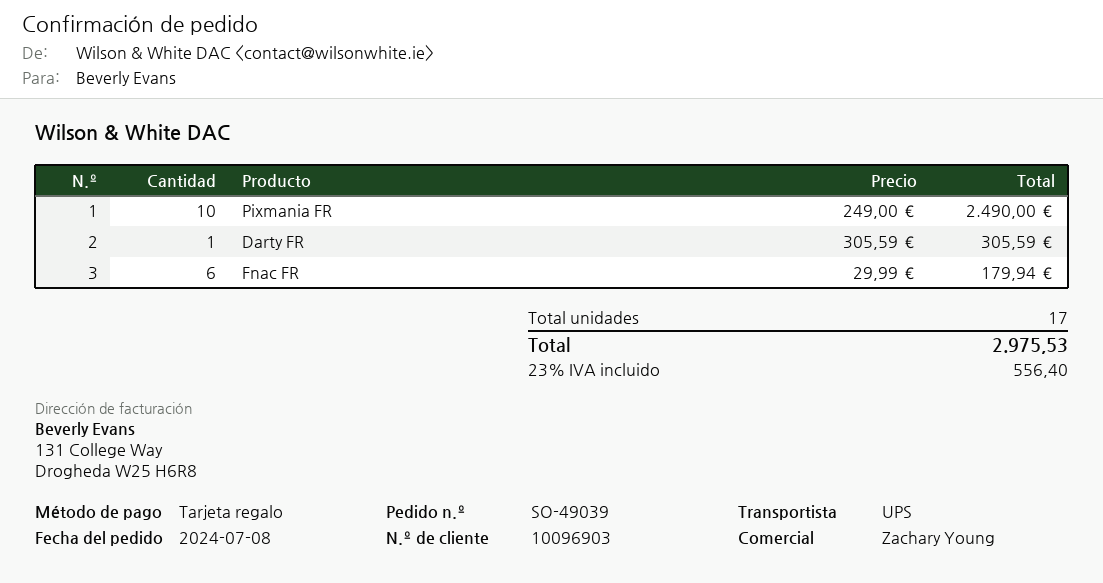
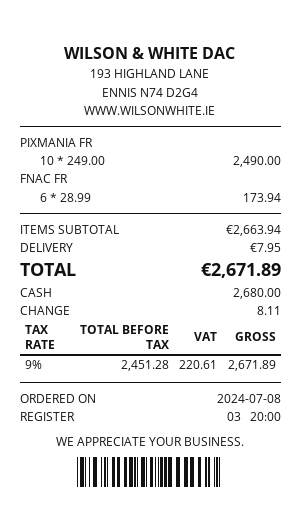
payment method: gift card -> cash
Darty FR: 1 x 305.59 = 305.59 -> none
Fnac FR: 6 x 29.99 = 179.94 -> 6 x 28.99 = 173.94
shipping: none -> 7.95
tax: 23% = 556.40 -> 9% = 220.61
total: 2975.53 -> 2671.89

